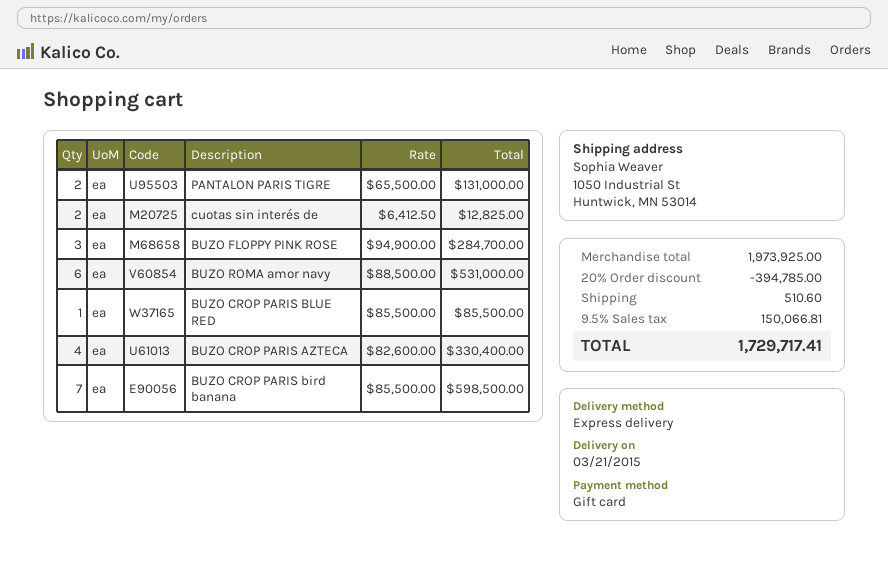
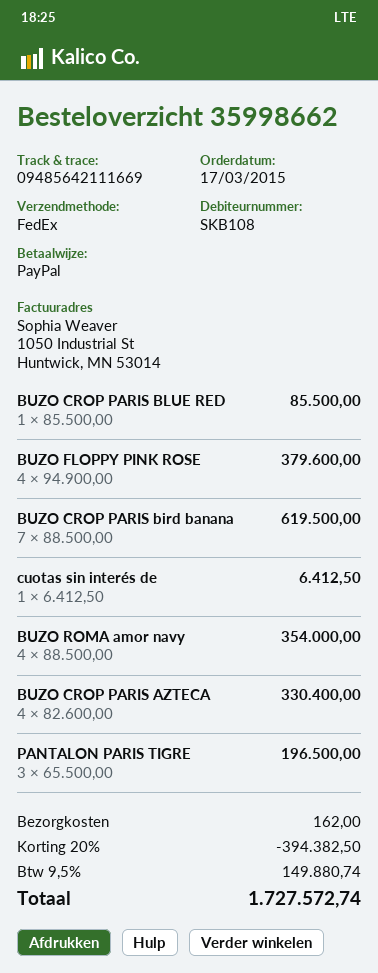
payment method: gift card -> PayPal
shipping method: express -> FedEx
PANTALON PARIS TIGRE: 2 x 65500.00 = 131000.00 -> 3 x 65500.00 = 196500.00
cuotas sin interés de: 2 x 6412.50 = 12825.00 -> 1 x 6412.50 = 6412.50
BUZO FLOPPY PINK ROSE: 3 x 94900.00 = 284700.00 -> 4 x 94900.00 = 379600.00
BUZO ROMA amor navy: 6 x 88500.00 = 531000.00 -> 4 x 88500.00 = 354000.00
BUZO CROP PARIS bird banana: 7 x 85500.00 = 598500.00 -> 7 x 88500.00 = 619500.00
discount: 20% = 394785.00 -> 20% = 394382.50
shipping: 510.60 -> 162.00
tax: 9.5% = 150066.81 -> 9.5% = 149880.74
total: 1729717.41 -> 1727572.74

